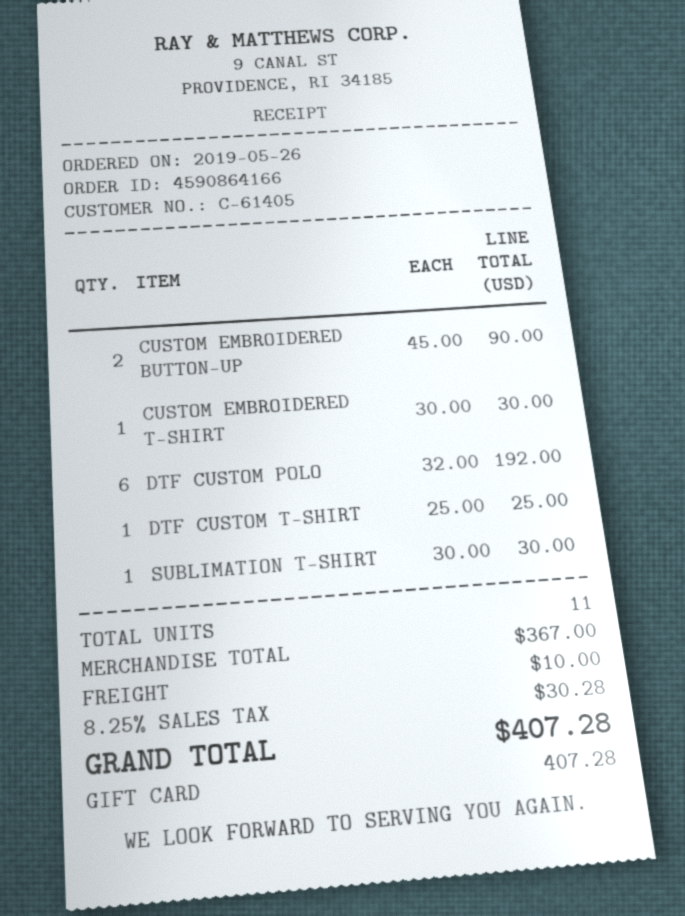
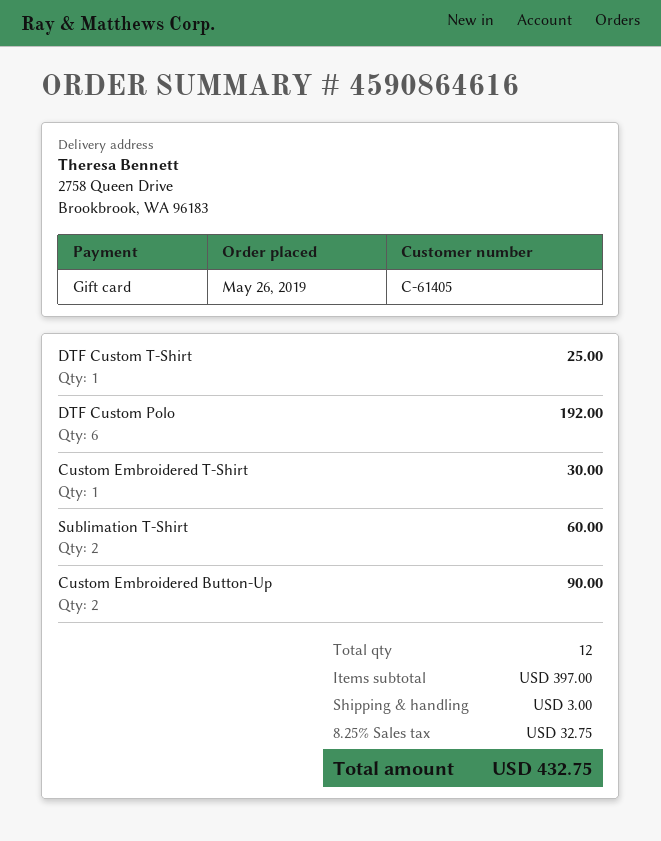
order number: 4590864166 -> 4590864616
SUBLIMATION T-SHIRT: 1 for 30.00 -> 2 for 60.00
total quantity: 11 -> 12
subtotal: 367.00 -> 397.00
shipping: 10.00 -> 3.00
tax: 8.25% = 30.28 -> 8.25% = 32.75
total: 407.28 -> 432.75

